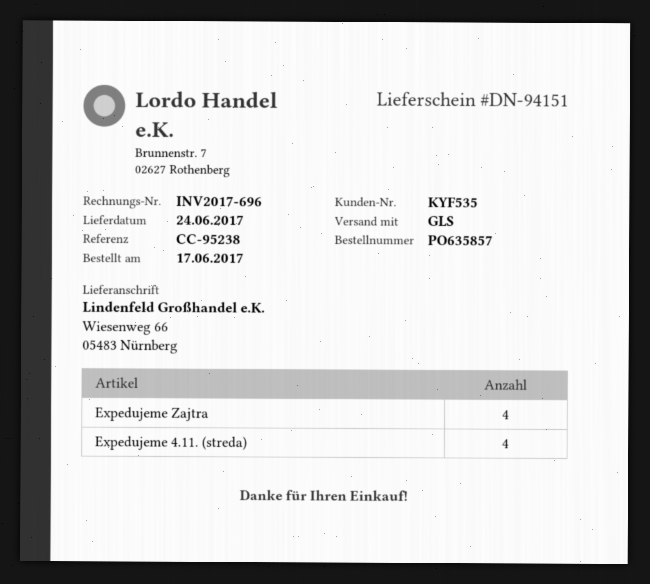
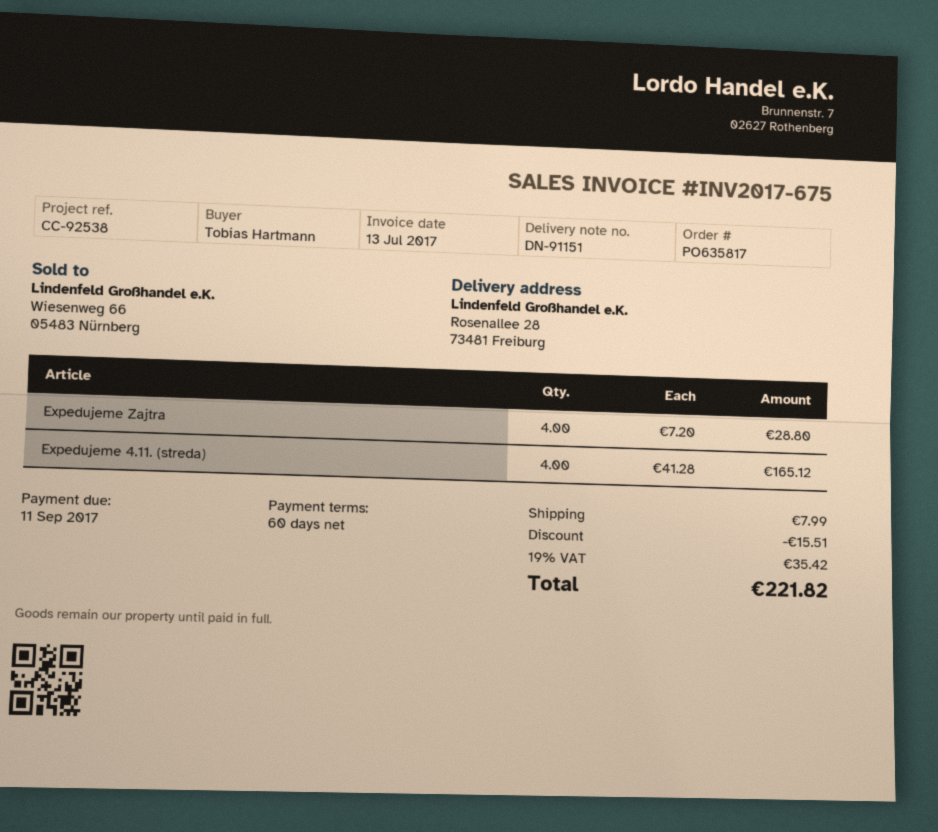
order number: PO635857 -> PO635817
delivery note number: DN-94151 -> DN-91151
invoice number: INV2017-696 -> INV2017-675
reference: CC-95238 -> CC-92538
ship to: Wiesenweg 66, 05483 Nürnberg -> Rosenallee 28, 73481 Freiburg

